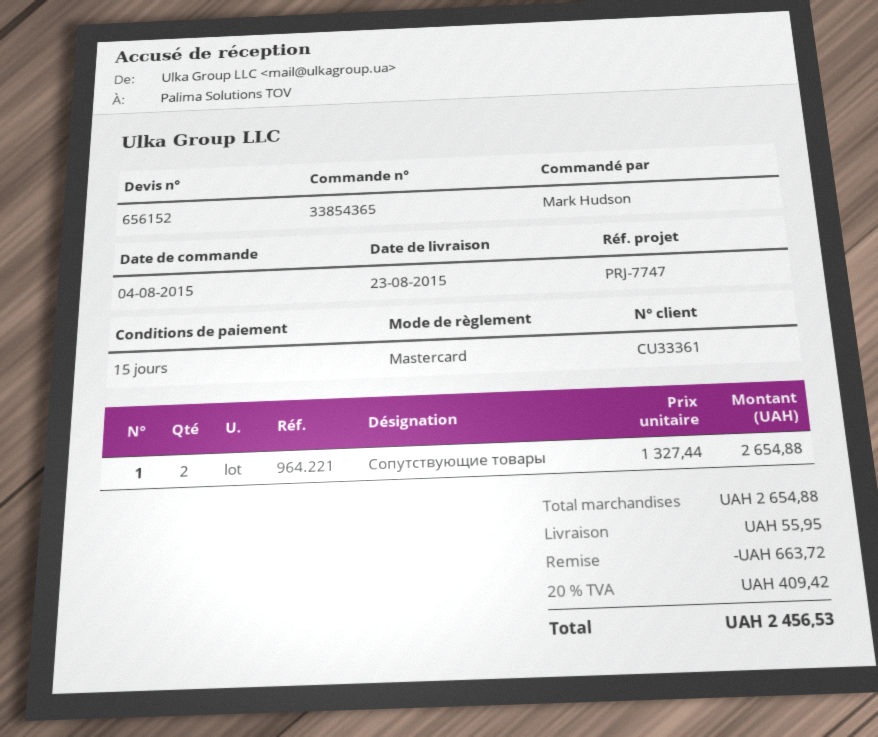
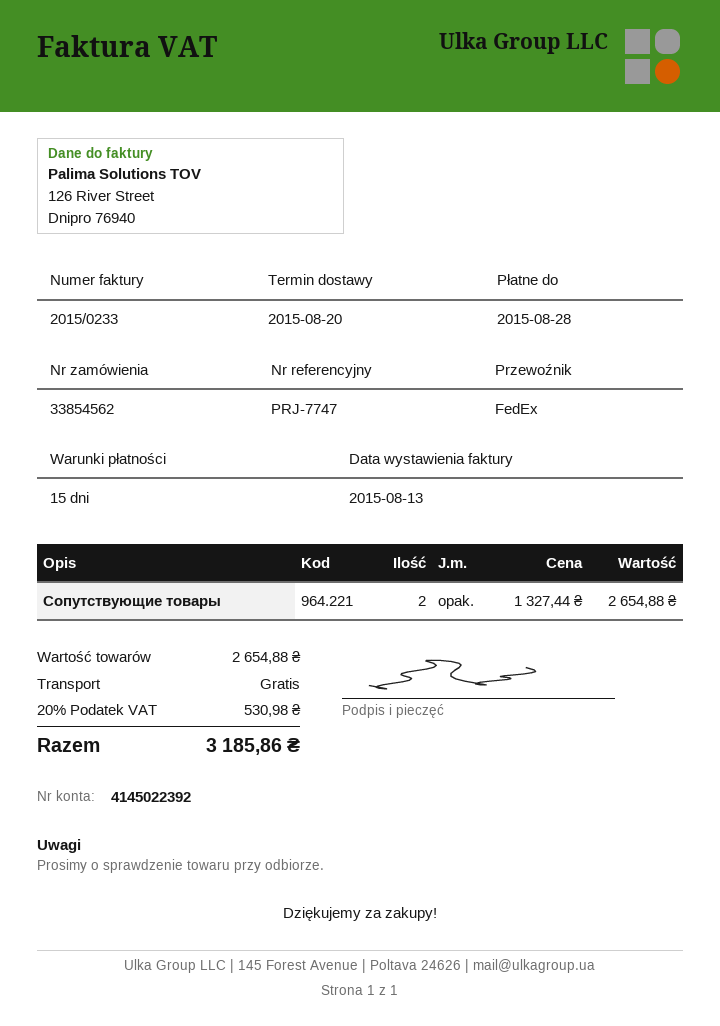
order number: 33854365 -> 33854562
delivery date: 2015-08-23 -> 2015-08-20
discount: 663.72 -> none
shipping: 55.95 -> 0.00
tax: 20% = 409.42 -> 20% = 530.98
total: 2456.53 -> 3185.86

